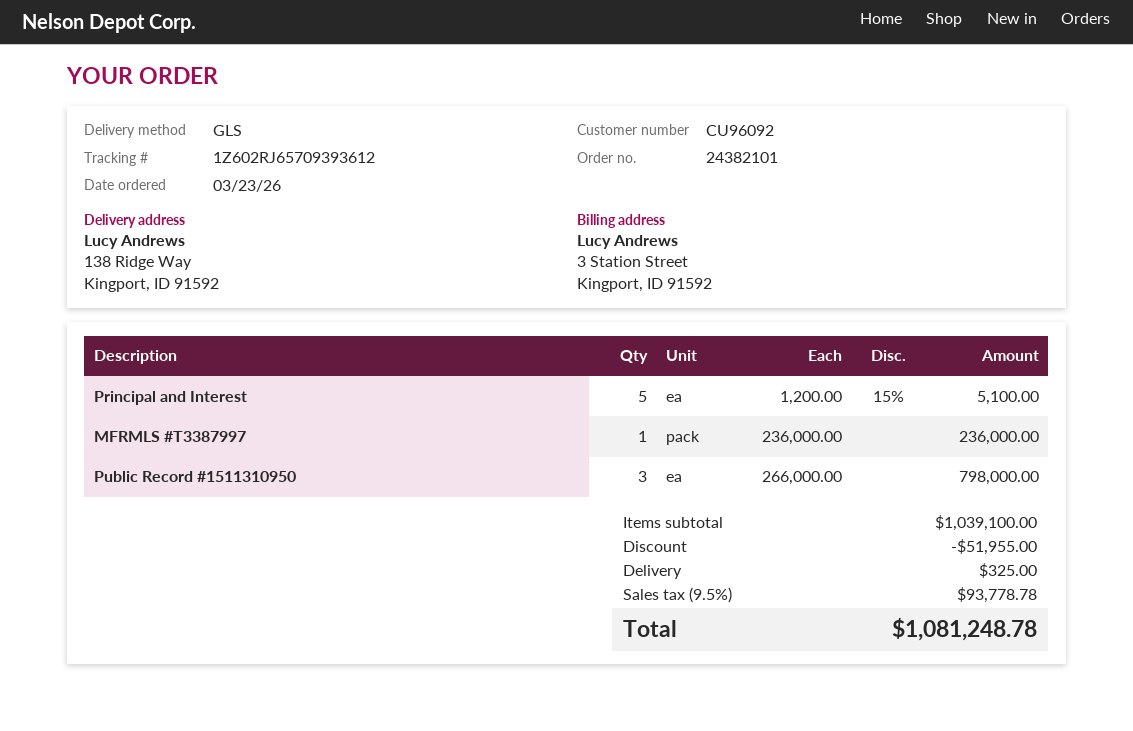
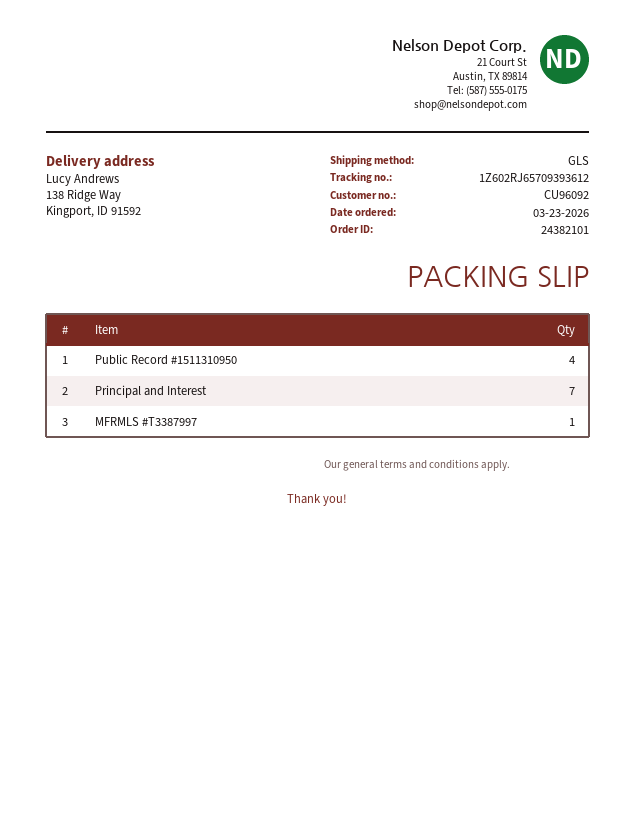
Principal and Interest: 5 -> 7
Public Record #1511310950: 3 -> 4

